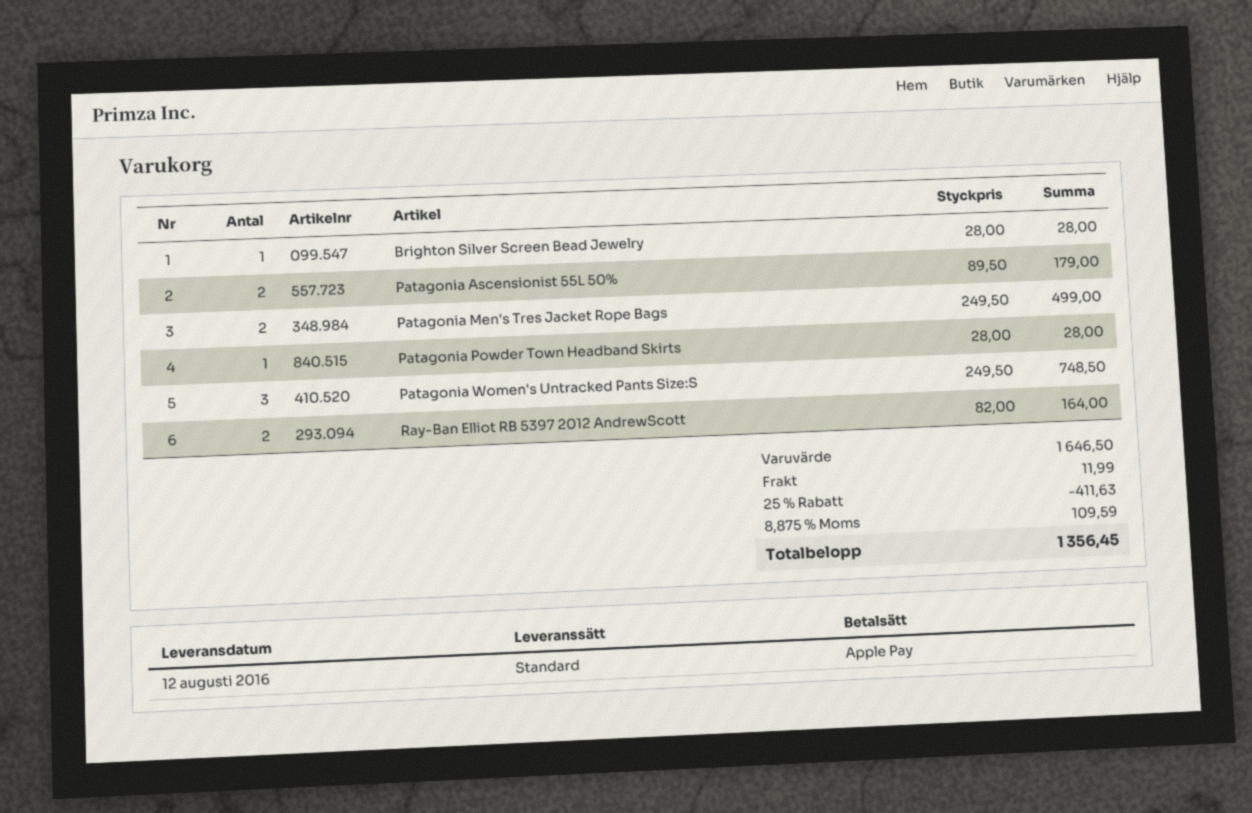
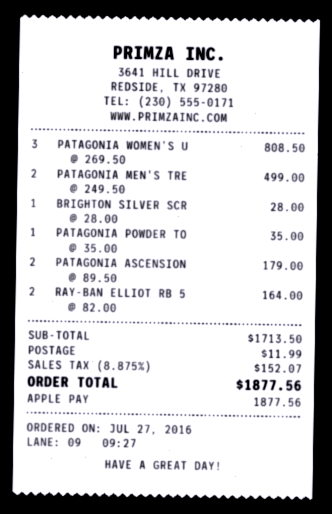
Patagonia Powder Town Headband Skirts: 1 x 28.00 = 28.00 -> 1 x 35.00 = 35.00
Patagonia Women's Untracked Pants Size:S: 3 x 249.50 = 748.50 -> 3 x 269.50 = 808.50
subtotal: 1646.50 -> 1713.50
discount: 25% = 411.63 -> none
tax: 8.875% = 109.59 -> 8.875% = 152.07
total: 1356.45 -> 1877.56

